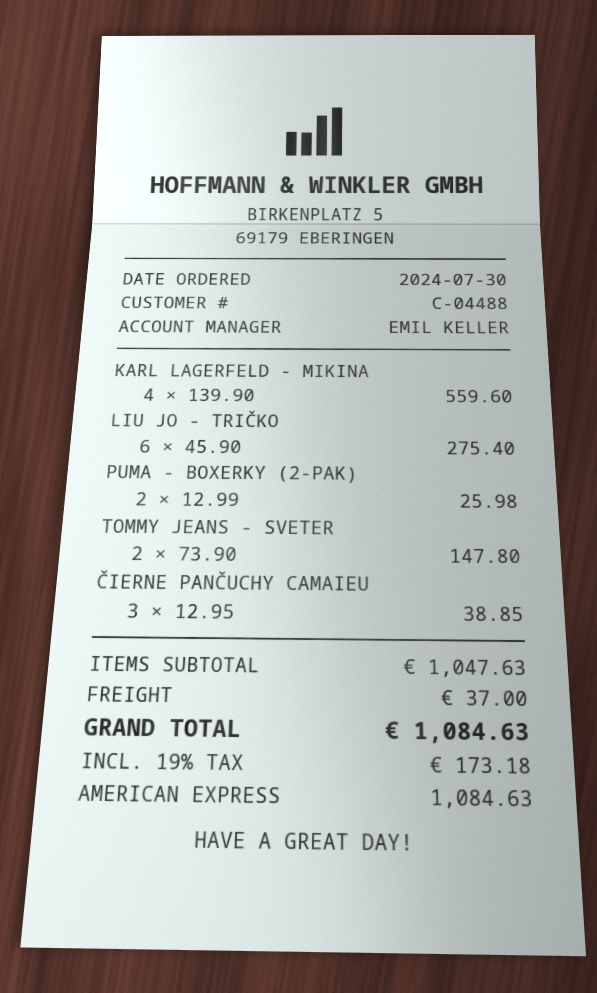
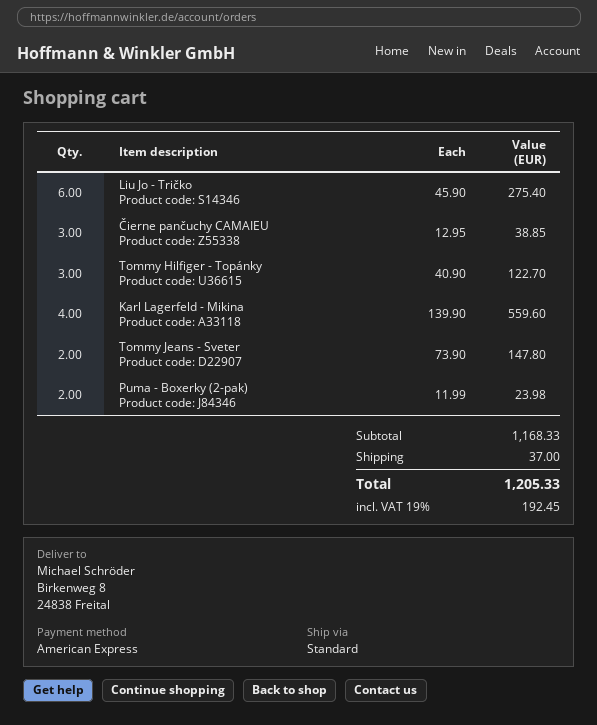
PUMA - BOXERKY (2-PAK): 2 x 12.99 = 25.98 -> 2 x 11.99 = 23.98
Tommy Hilfiger - Topánky: none -> 3 x 40.90 = 122.70
subtotal: 1047.63 -> 1168.33
tax: 19% = 173.18 -> 19% = 192.45
total: 1084.63 -> 1205.33

